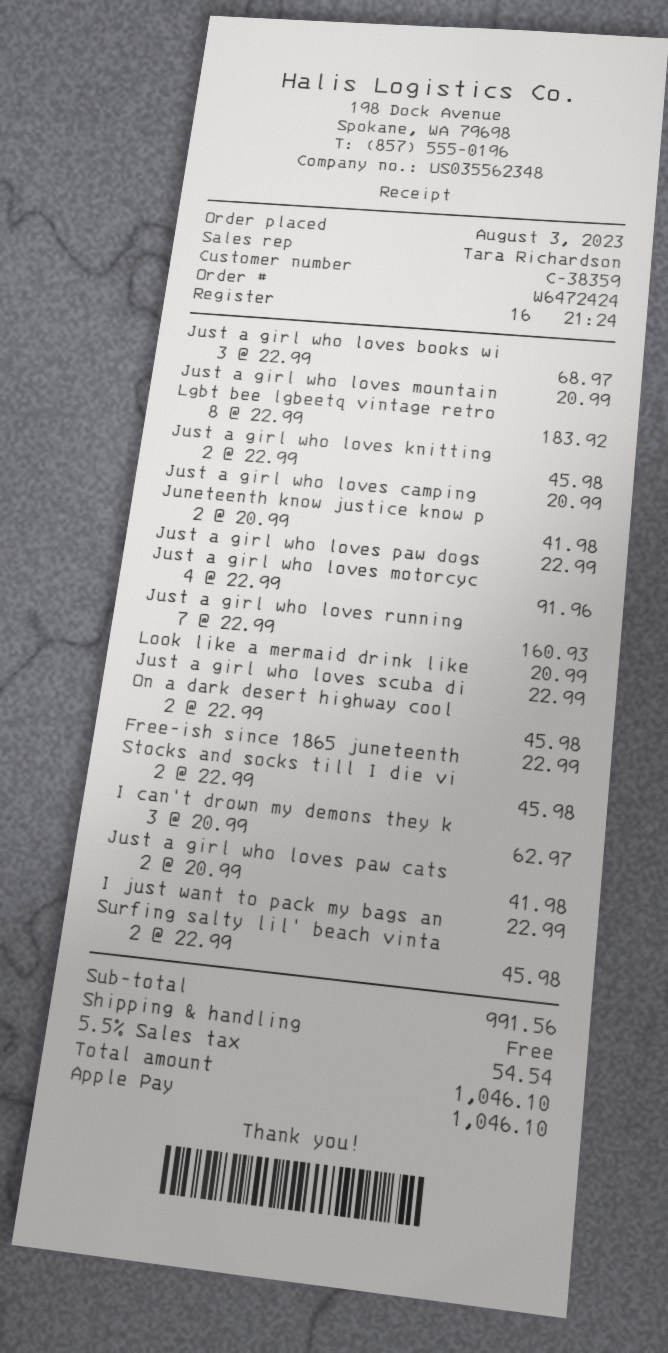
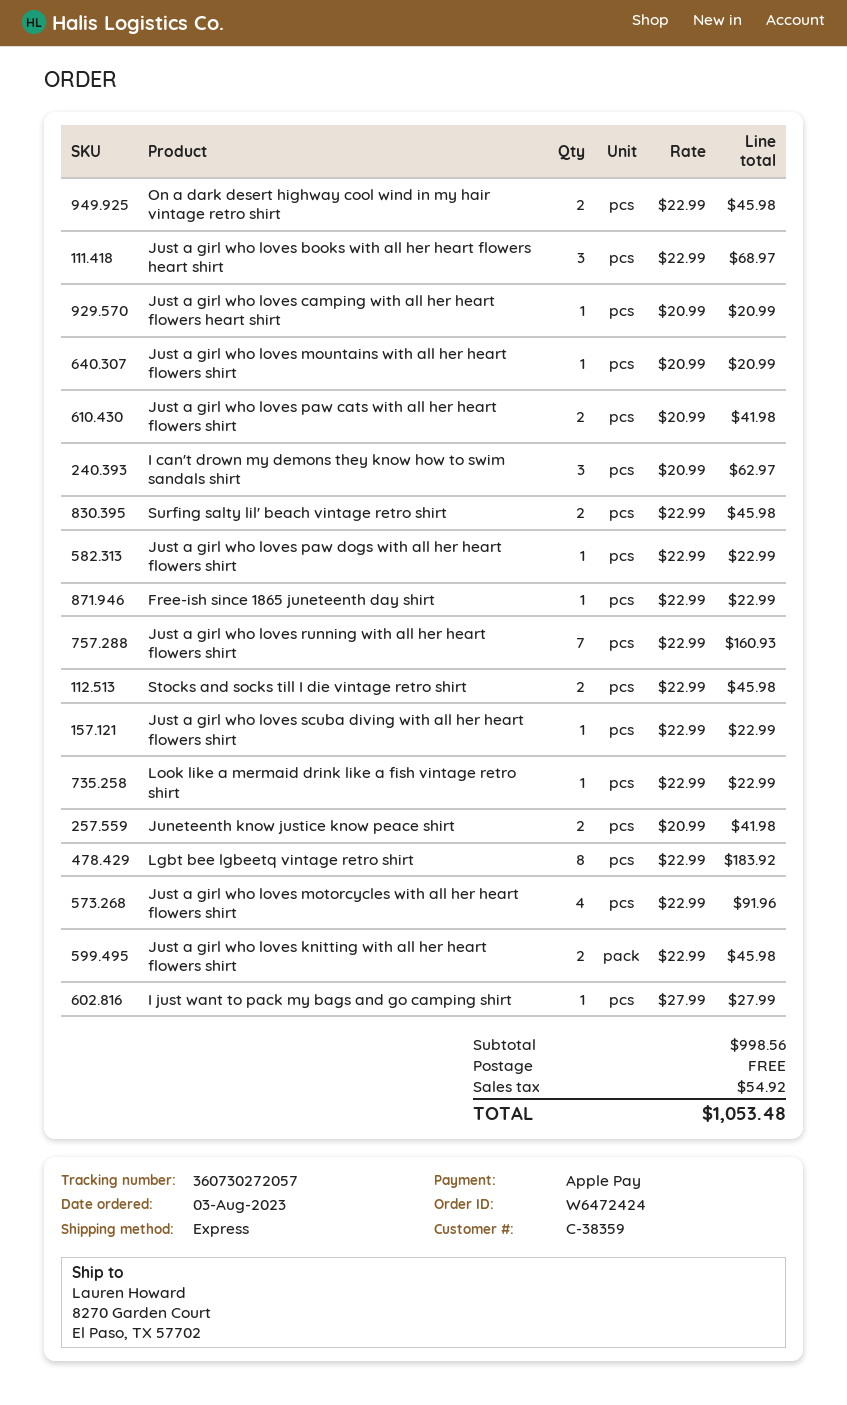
Look like a mermaid drink like: 1 x 20.99 = 20.99 -> 1 x 22.99 = 22.99
I just want to pack my bags an: 1 x 22.99 = 22.99 -> 1 x 27.99 = 27.99
subtotal: 991.56 -> 998.56
tax: 54.54 -> 54.92
total: 1046.10 -> 1053.48

